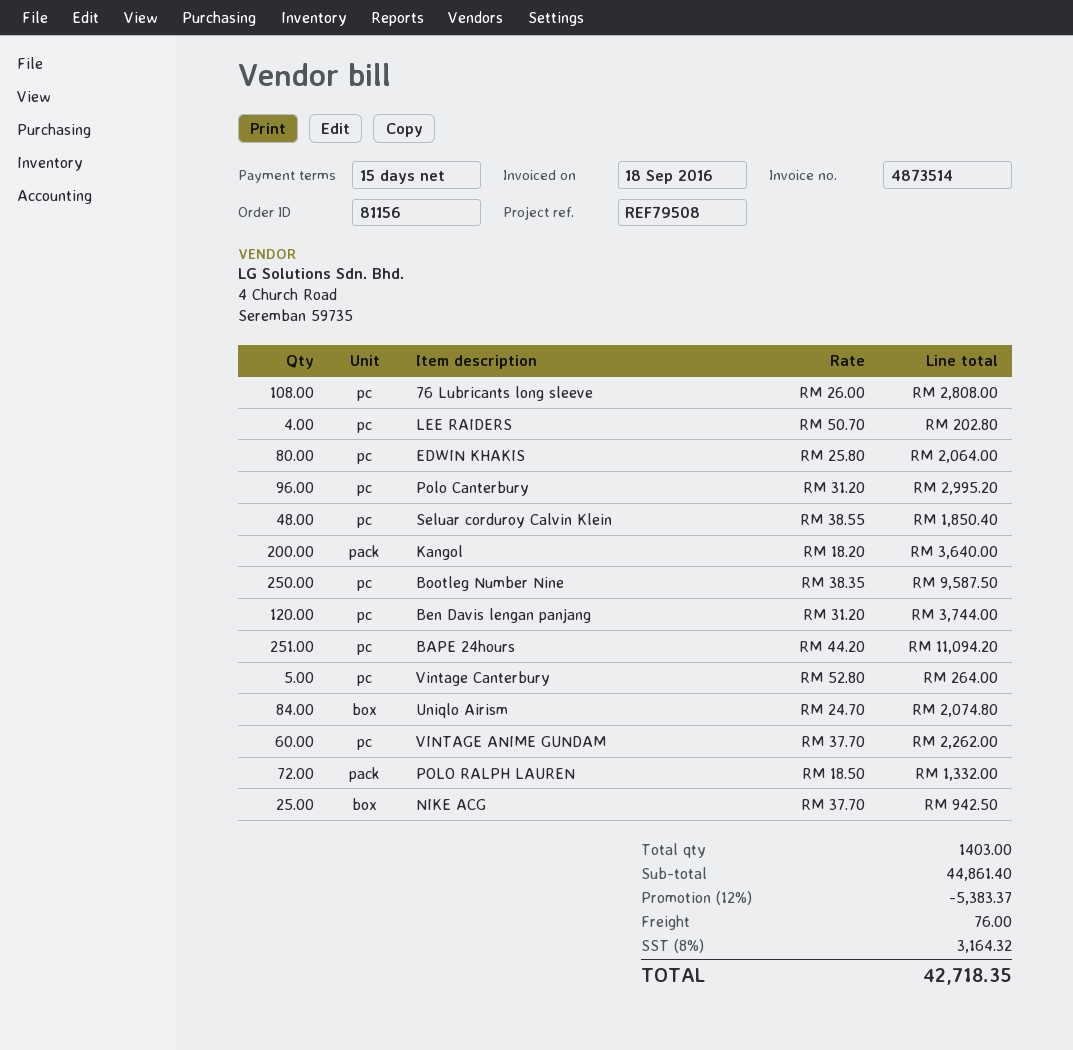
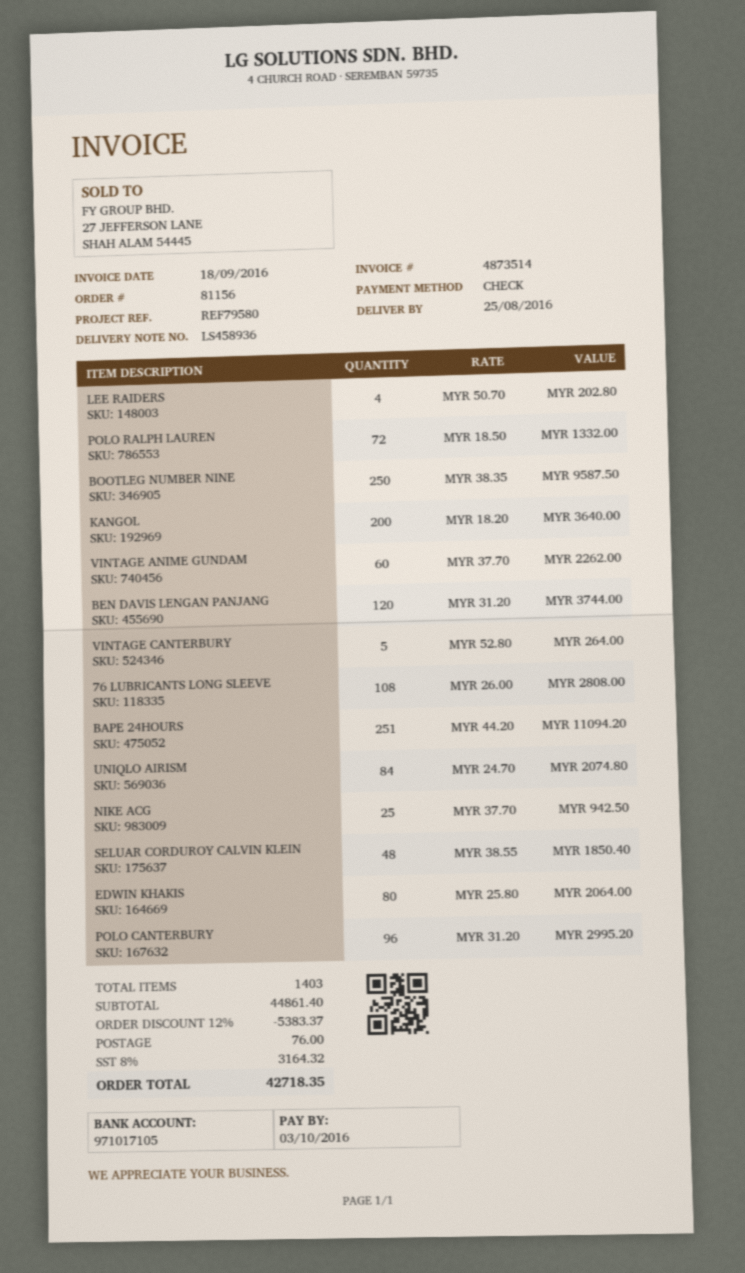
reference: REF79508 -> REF79580

